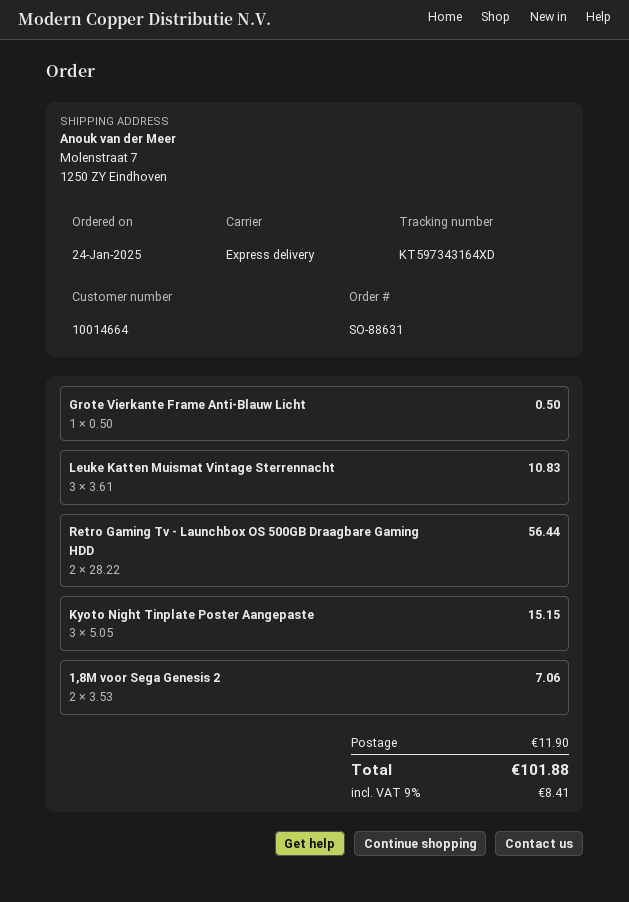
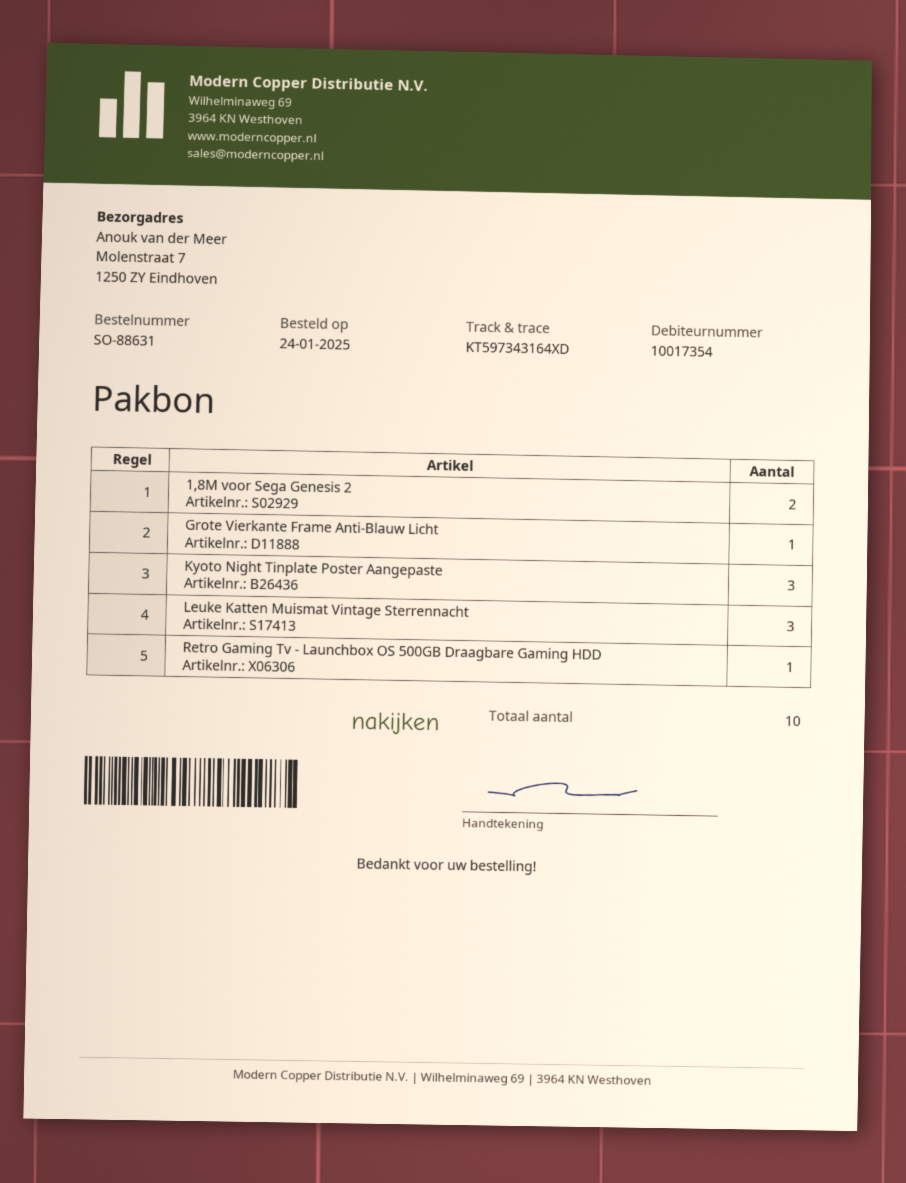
customer number: 10014664 -> 10017354
Retro Gaming Tv - Launchbox OS 500GB Draagbare Gaming HDD: 2 -> 1

